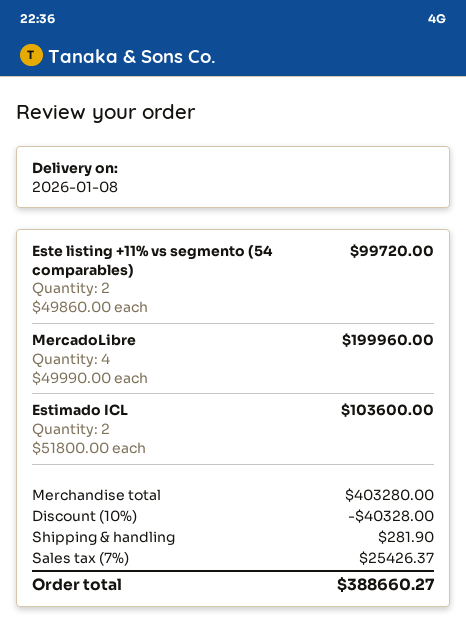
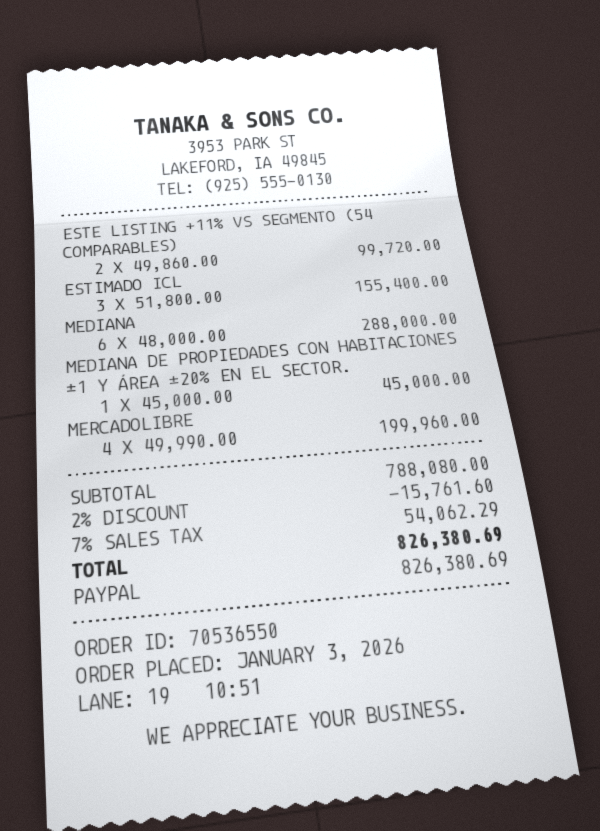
Estimado ICL: 2 x 51800.00 = 103600.00 -> 3 x 51800.00 = 155400.00
MEDIANA: none -> 6 x 48000.00 = 288000.00
MEDIANA DE PROPIEDADES CON HABITACIONES ±1 Y ÁREA ±20% EN EL SECTOR.: none -> 1 x 45000.00 = 45000.00
subtotal: 403280.00 -> 788080.00
discount: 10% = 40328.00 -> 2% = 15761.60
shipping: 281.90 -> none
tax: 7% = 25426.37 -> 7% = 54062.29
total: 388660.27 -> 826380.69

